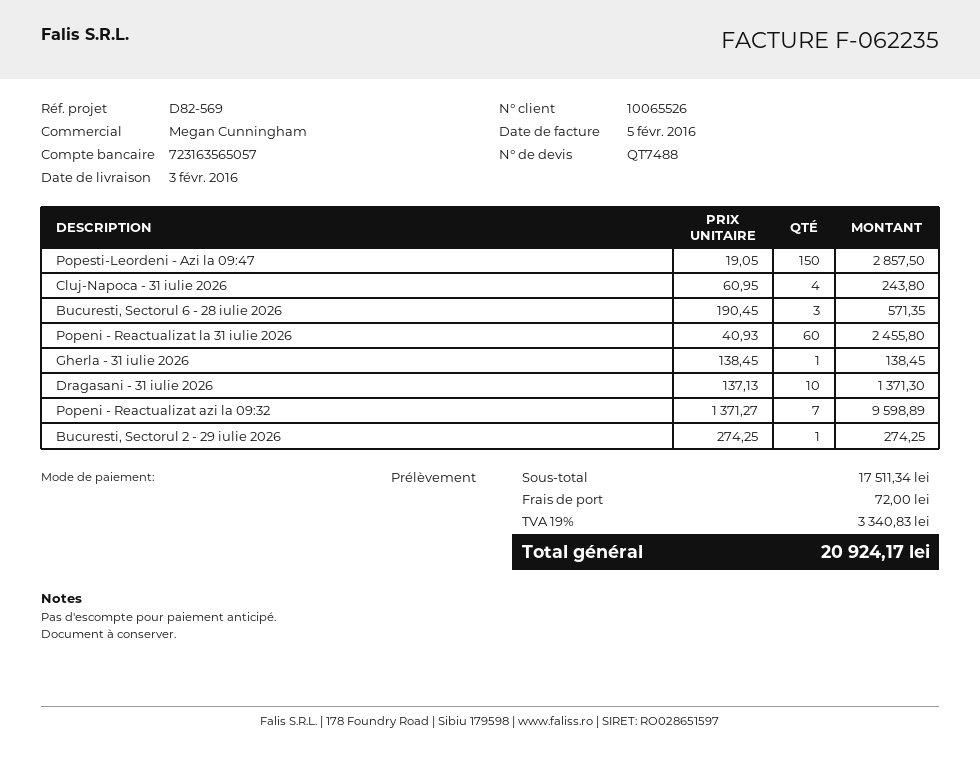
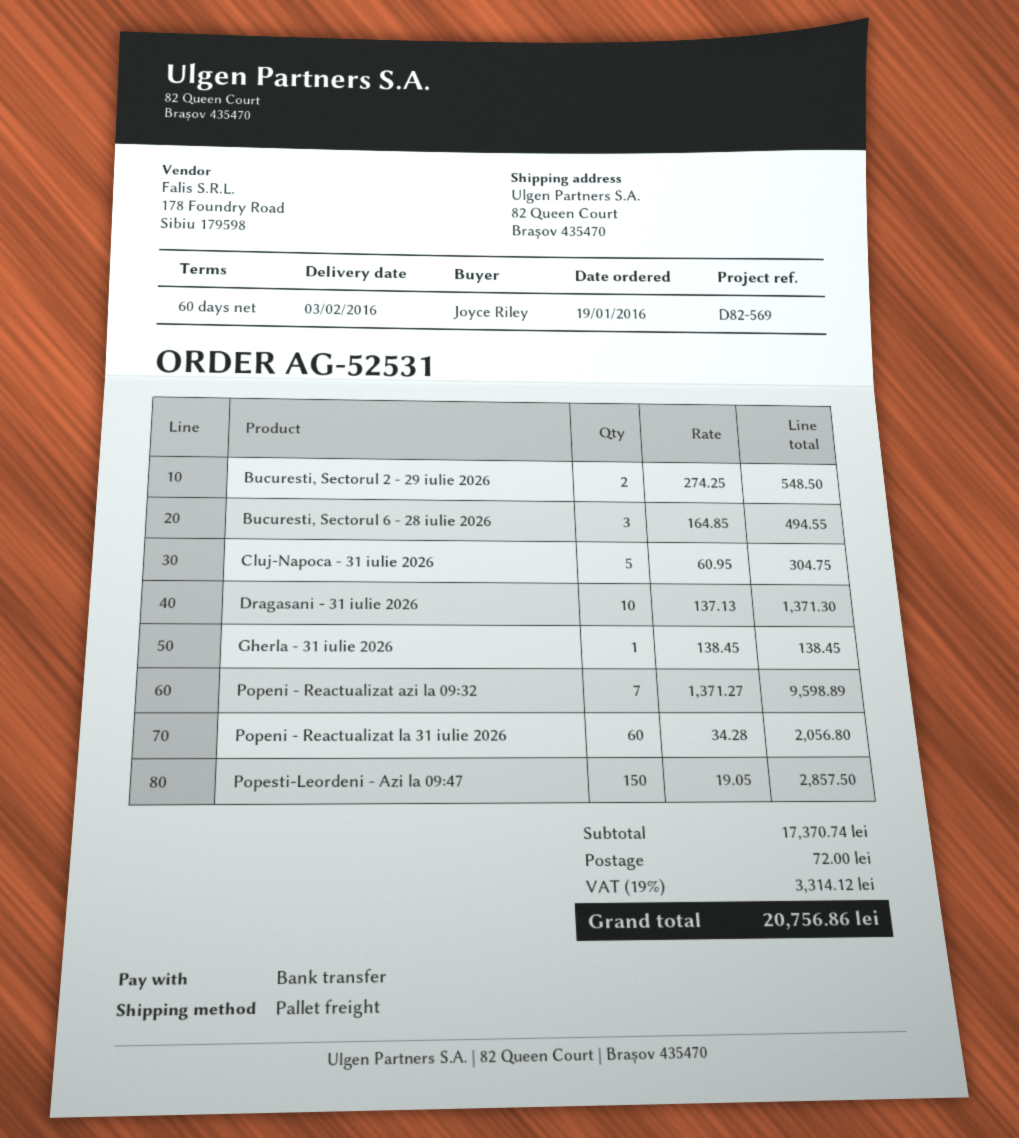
payment method: direct debit -> bank transfer
Cluj-Napoca - 31 iulie 2026: 4 x 60.95 = 243.80 -> 5 x 60.95 = 304.75
Bucuresti, Sectorul 6 - 28 iulie 2026: 3 x 190.45 = 571.35 -> 3 x 164.85 = 494.55
Popeni - Reactualizat la 31 iulie 2026: 60 x 40.93 = 2455.80 -> 60 x 34.28 = 2056.80
Bucuresti, Sectorul 2 - 29 iulie 2026: 1 x 274.25 = 274.25 -> 2 x 274.25 = 548.50
subtotal: 17511.34 -> 17370.74
tax: 19% = 3340.83 -> 19% = 3314.12
total: 20924.17 -> 20756.86

